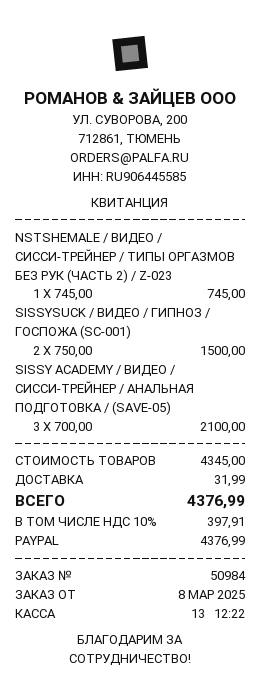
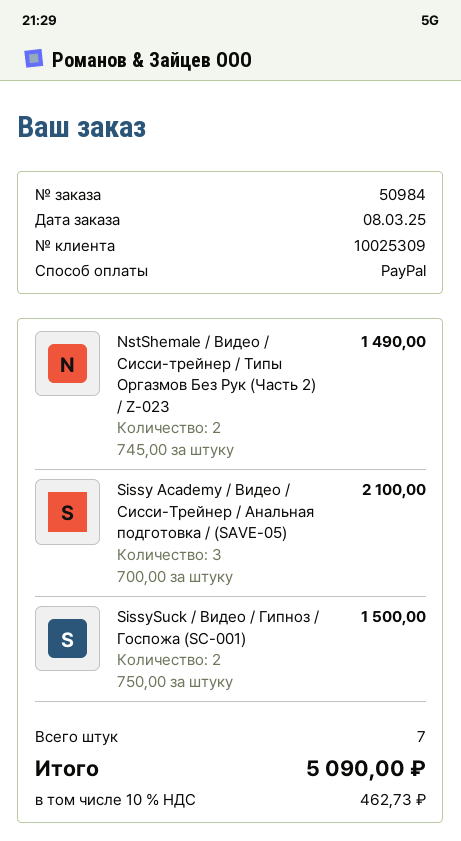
NSTSHEMALE / ВИДЕО / СИССИ-ТРЕЙНЕР / ТИПЫ ОРГАЗМОВ БЕЗ РУК (ЧАСТЬ 2) / Z-023: 1 x 745.00 = 745.00 -> 2 x 745.00 = 1490.00
shipping: 31.99 -> none
tax: 10% = 397.91 -> 10% = 462.73
total: 4376.99 -> 5090.00

